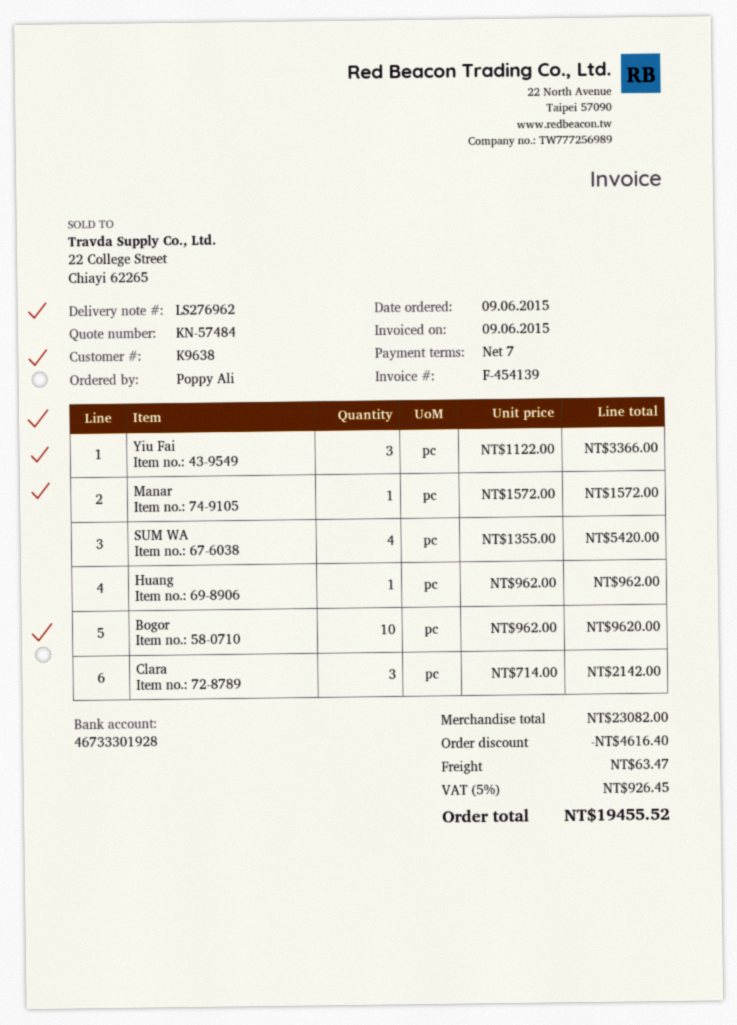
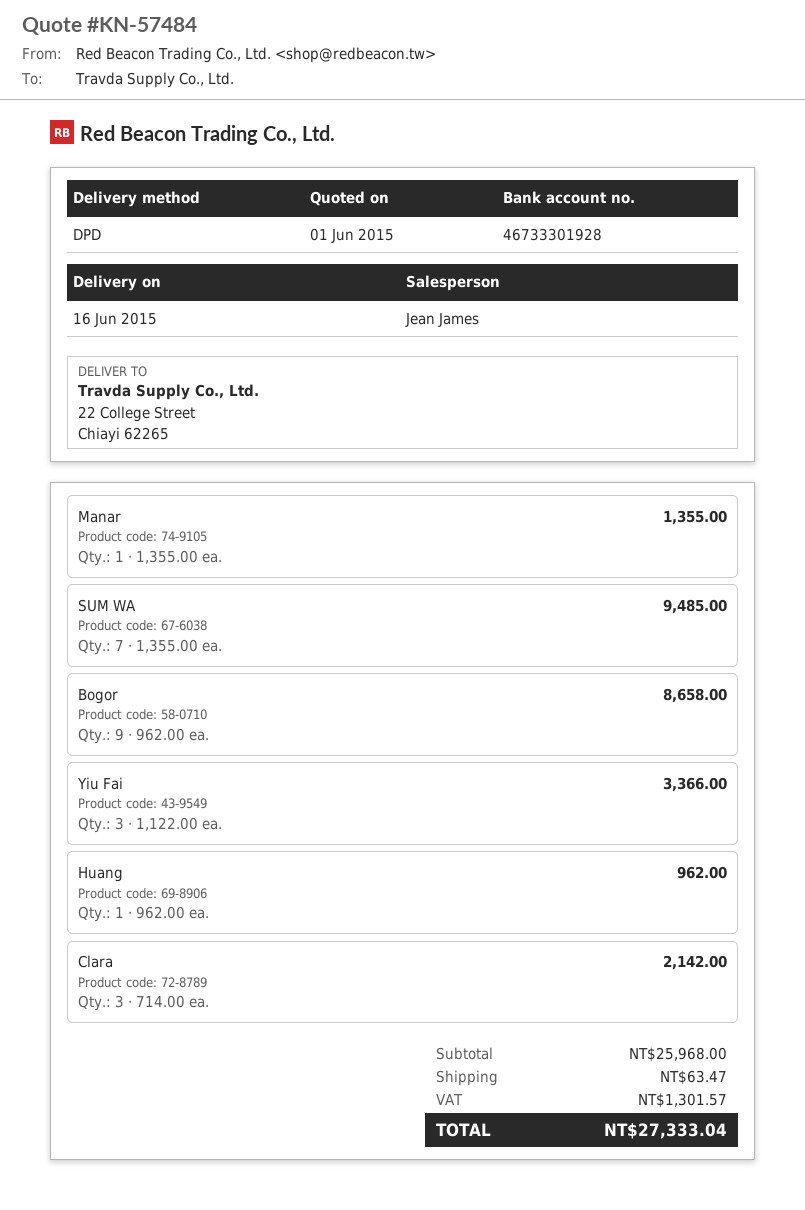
Manar: 1 x 1572.00 = 1572.00 -> 1 x 1355.00 = 1355.00
SUM WA: 4 x 1355.00 = 5420.00 -> 7 x 1355.00 = 9485.00
Bogor: 10 x 962.00 = 9620.00 -> 9 x 962.00 = 8658.00
subtotal: 23082.00 -> 25968.00
discount: 4616.40 -> none
tax: 926.45 -> 1301.57
total: 19455.52 -> 27333.04

